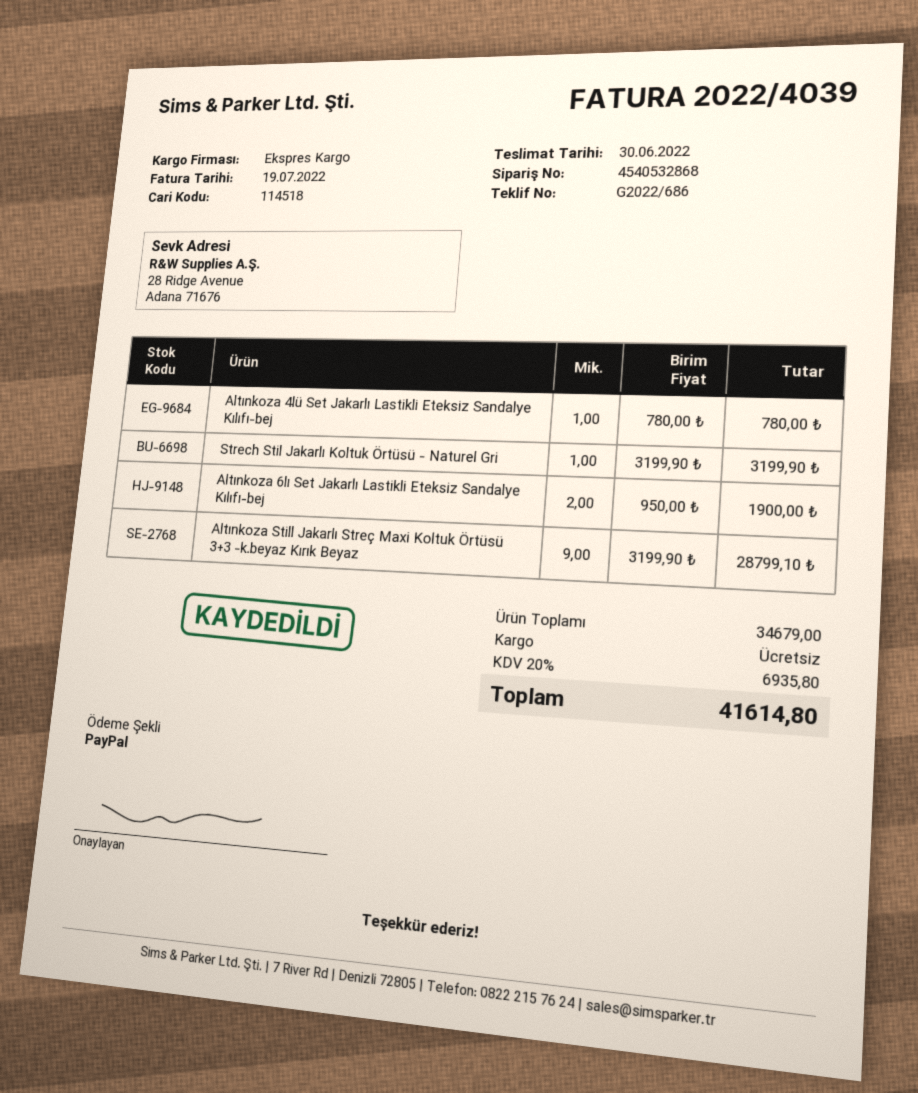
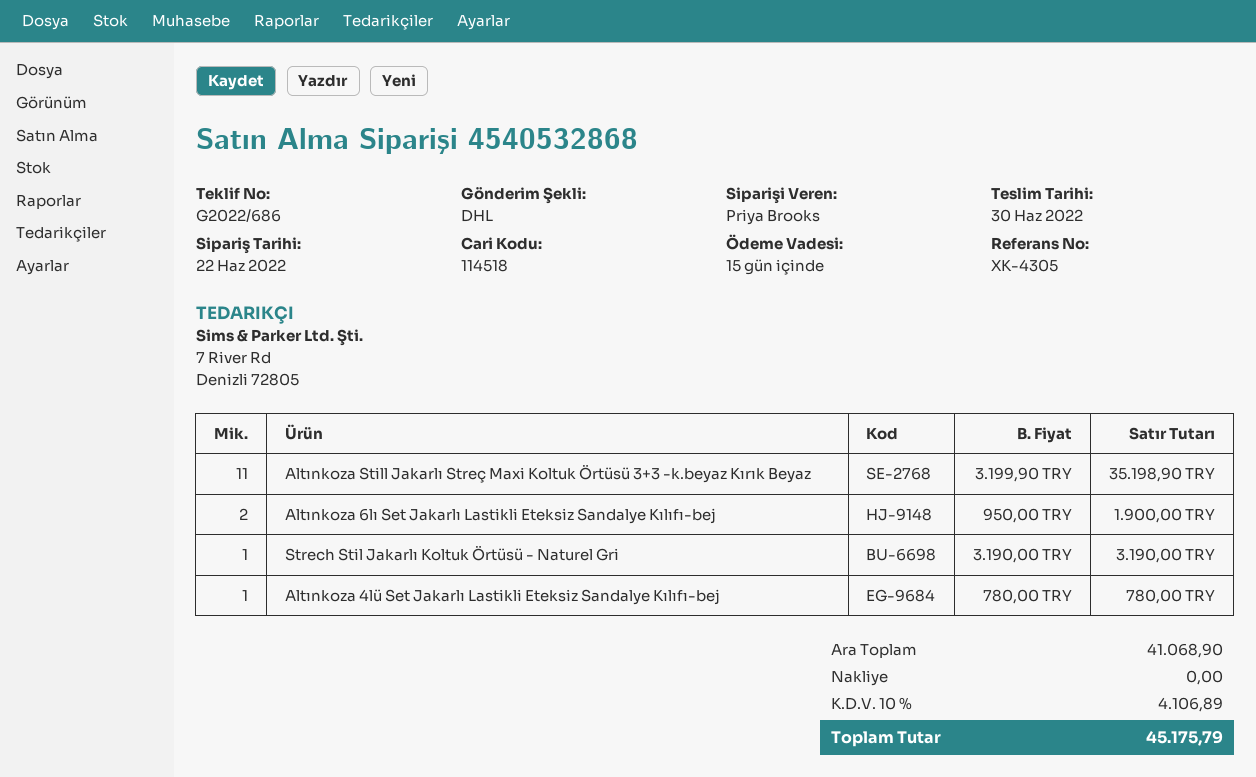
shipping method: express -> DHL
Strech Stil Jakarlı Koltuk Örtüsü - Naturel Gri: 1 x 3199.90 = 3199.90 -> 1 x 3190.00 = 3190.00
Altınkoza Still Jakarlı Streç Maxi Koltuk Örtüsü 3+3 -k.beyaz Kırık Beyaz: 9 x 3199.90 = 28799.10 -> 11 x 3199.90 = 35198.90
subtotal: 34679.00 -> 41068.90
tax: 20% = 6935.80 -> 10% = 4106.89
total: 41614.80 -> 45175.79

